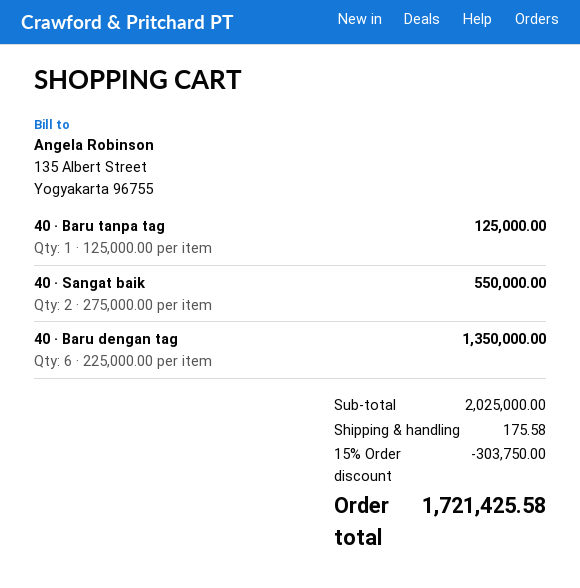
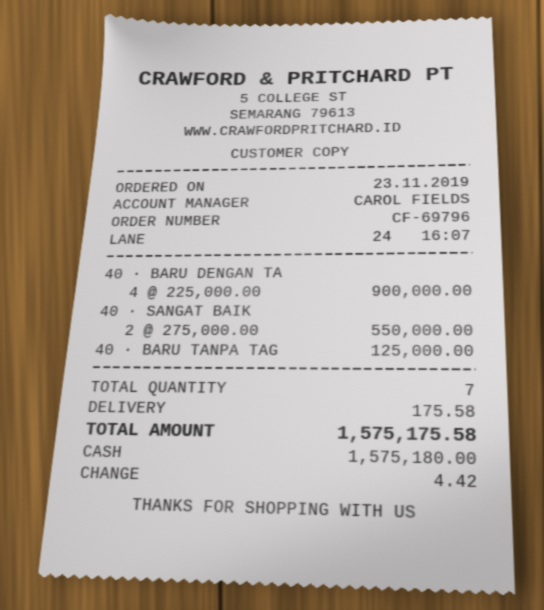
40 · Baru dengan tag: 6 x 225000.00 = 1350000.00 -> 4 x 225000.00 = 900000.00
discount: 15% = 303750.00 -> none
total: 1721425.58 -> 1575175.58

